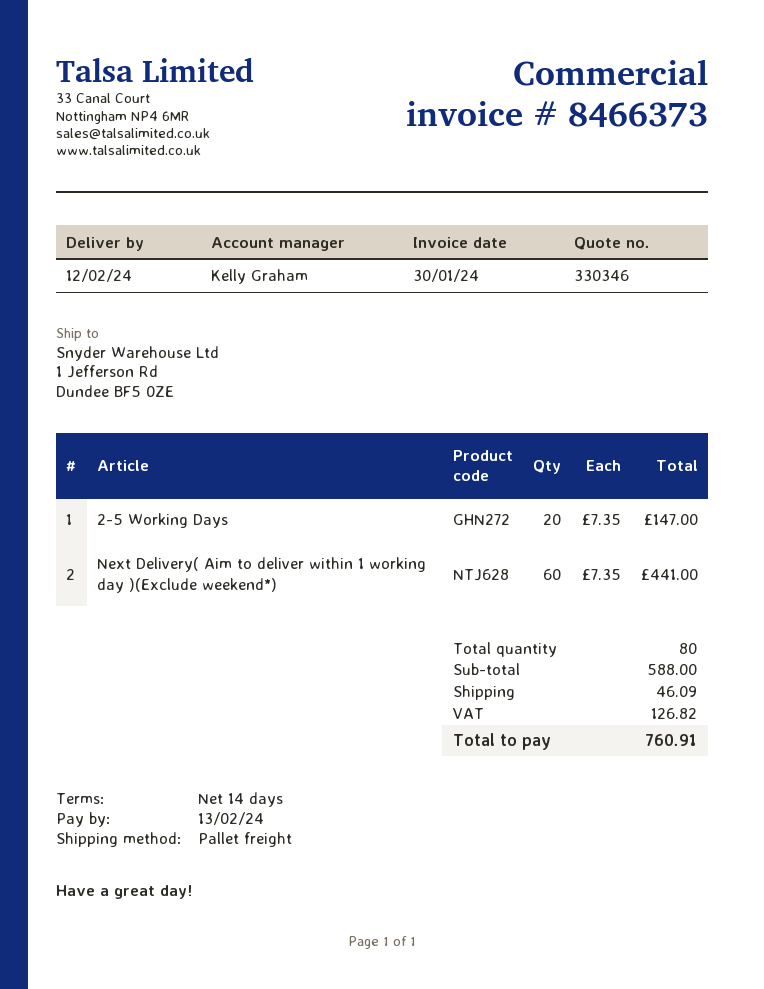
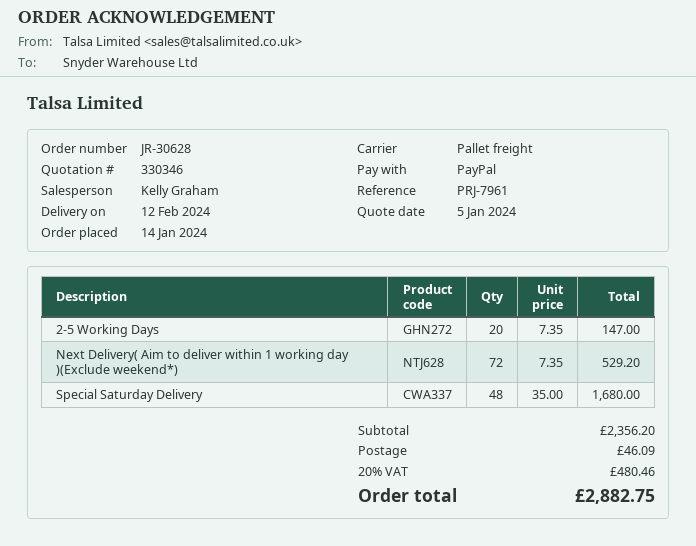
Next Delivery( Aim to deliver within 1 working day )(Exclude weekend*): 60 x 7.35 = 441.00 -> 72 x 7.35 = 529.20
Special Saturday Delivery: none -> 48 x 35.00 = 1680.00
subtotal: 588.00 -> 2356.20
tax: 126.82 -> 480.46
total: 760.91 -> 2882.75

